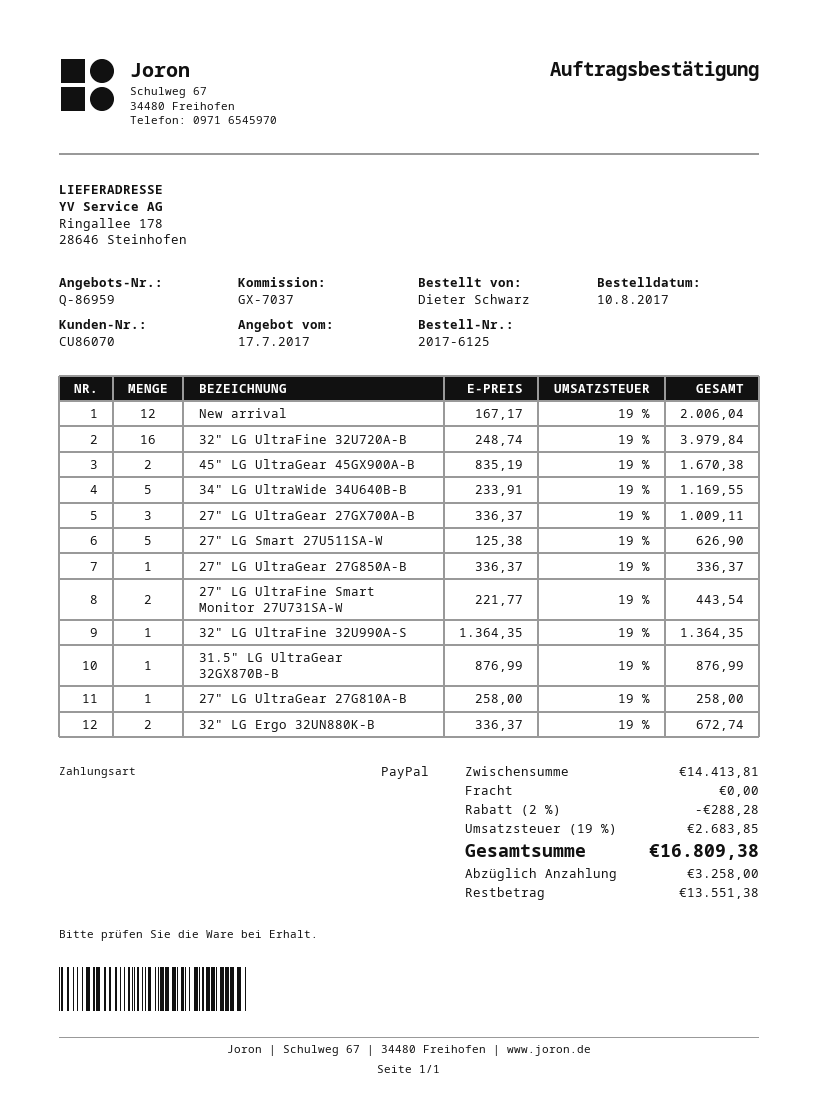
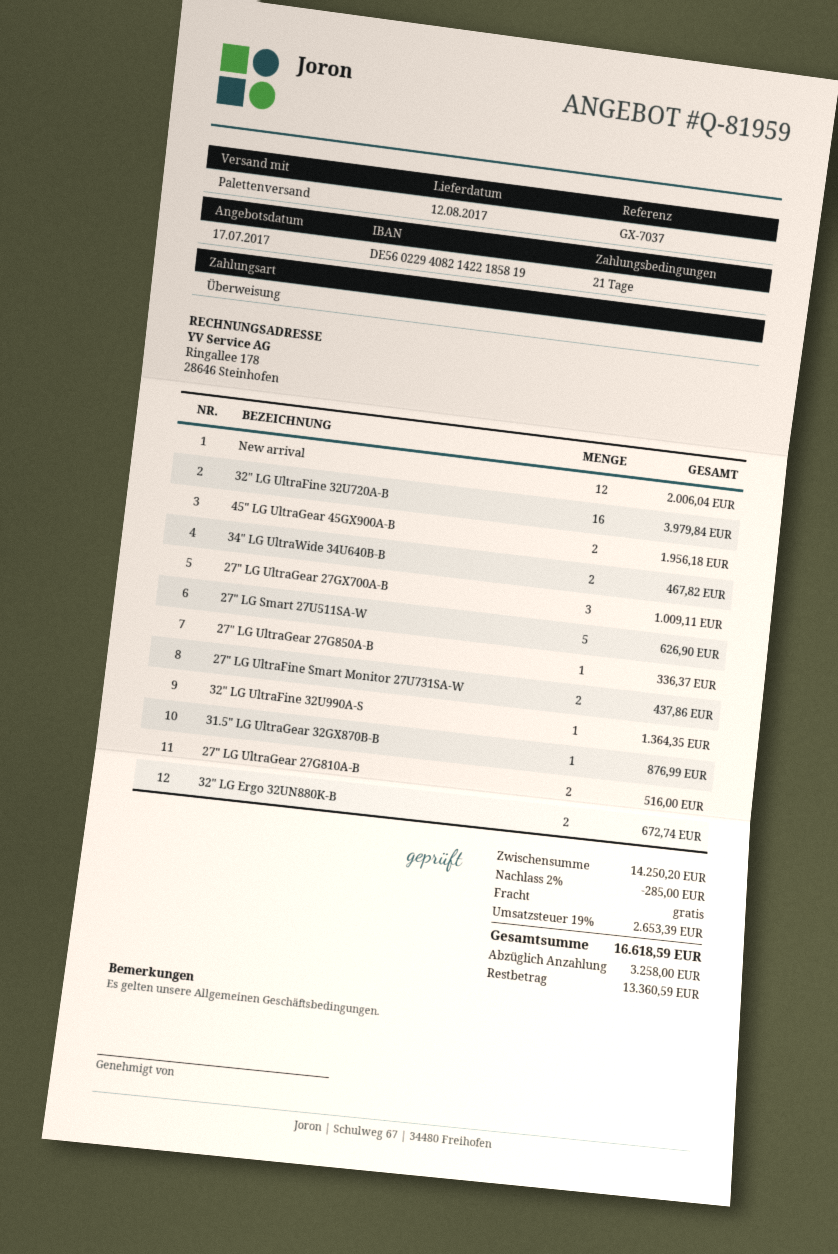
quote number: Q-86959 -> Q-81959
payment method: PayPal -> bank transfer
45" LG UltraGear 45GX900A-B: 2 for 1670.38 -> 2 for 1956.18
34" LG UltraWide 34U640B-B: 5 for 1169.55 -> 2 for 467.82
27" LG UltraFine Smart Monitor 27U731SA-W: 2 for 443.54 -> 2 for 437.86
27" LG UltraGear 27G810A-B: 1 for 258.00 -> 2 for 516.00
subtotal: 14413.81 -> 14250.20
discount: 2% = 288.28 -> 2% = 285.00
tax: 19% = 2683.85 -> 19% = 2653.39
total: 16809.38 -> 16618.59
balance: 13551.38 -> 13360.59

